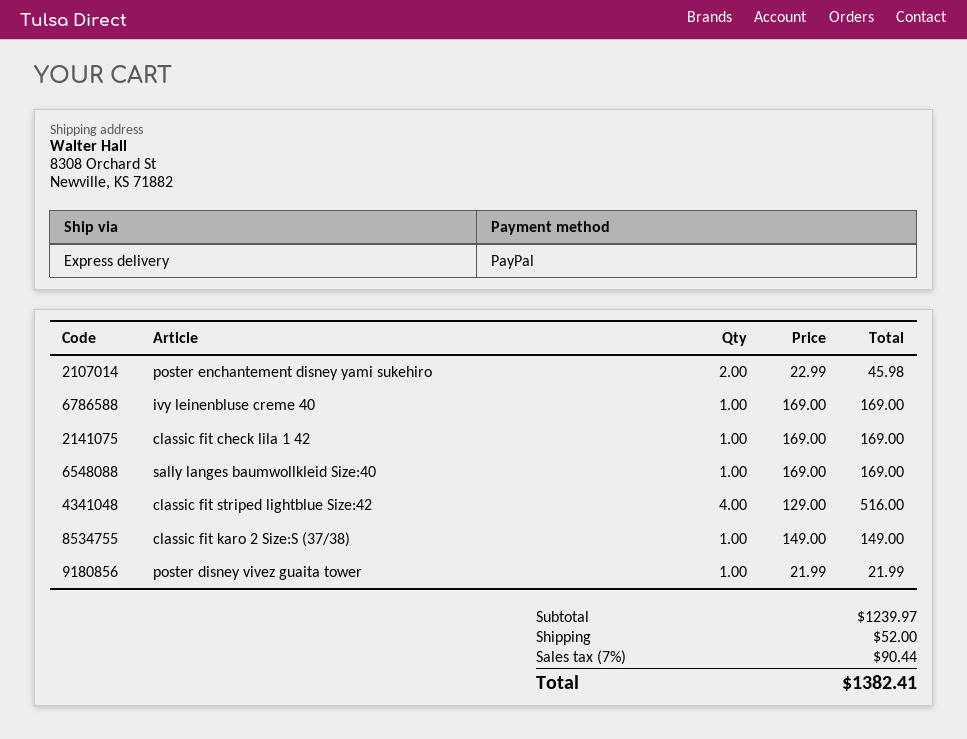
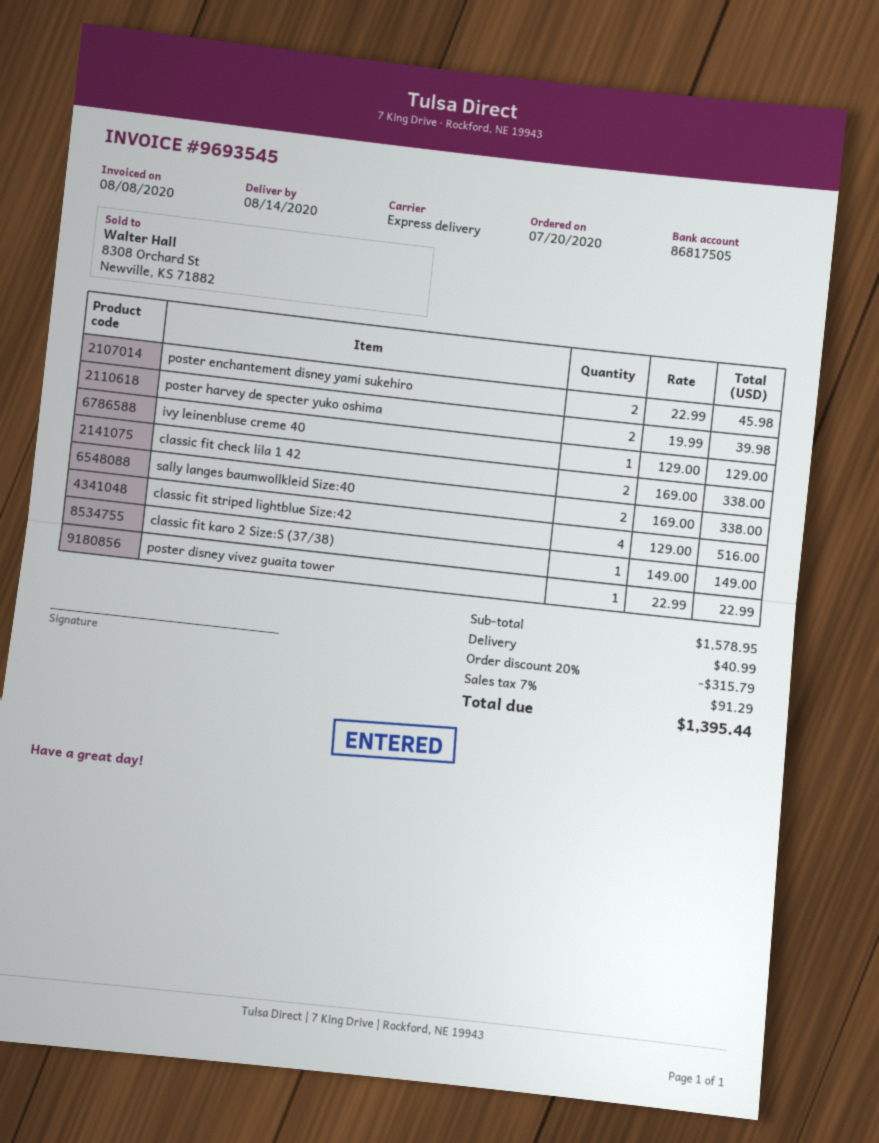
ivy leinenbluse creme 40: 1 x 169.00 = 169.00 -> 1 x 129.00 = 129.00
classic fit check lila 1 42: 1 x 169.00 = 169.00 -> 2 x 169.00 = 338.00
sally langes baumwollkleid Size:40: 1 x 169.00 = 169.00 -> 2 x 169.00 = 338.00
poster disney vivez guaita tower: 1 x 21.99 = 21.99 -> 1 x 22.99 = 22.99
poster harvey de specter yuko oshima: none -> 2 x 19.99 = 39.98
subtotal: 1239.97 -> 1578.95
discount: none -> 20% = 315.79
shipping: 52.00 -> 40.99
tax: 7% = 90.44 -> 7% = 91.29
total: 1382.41 -> 1395.44

